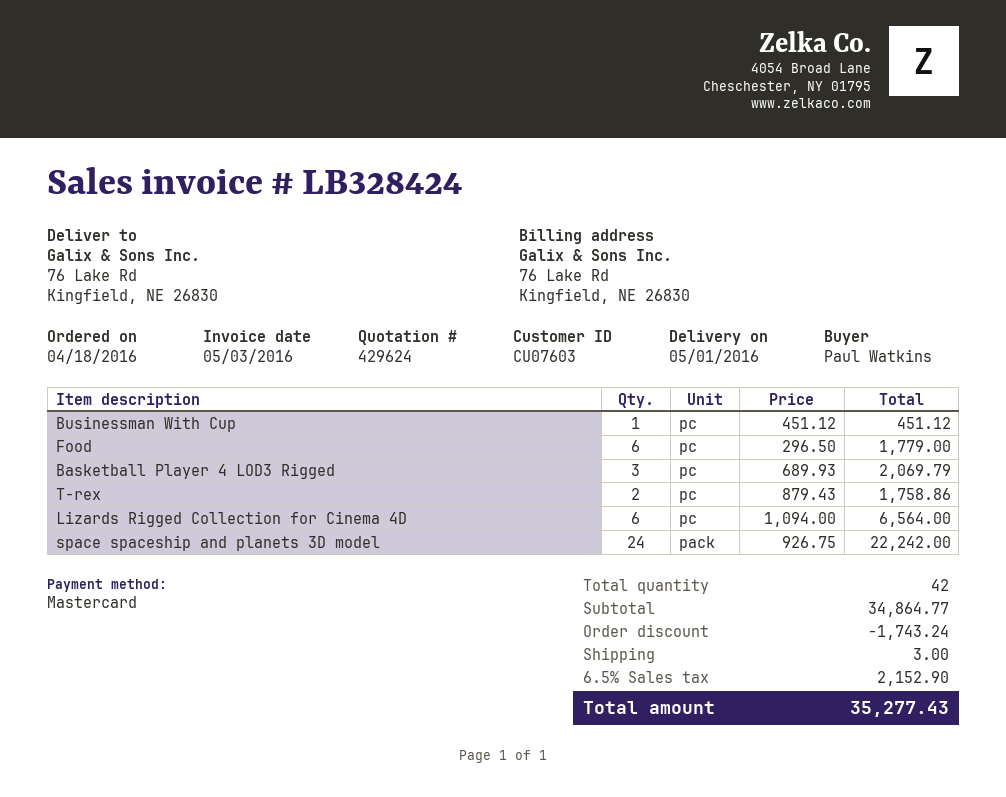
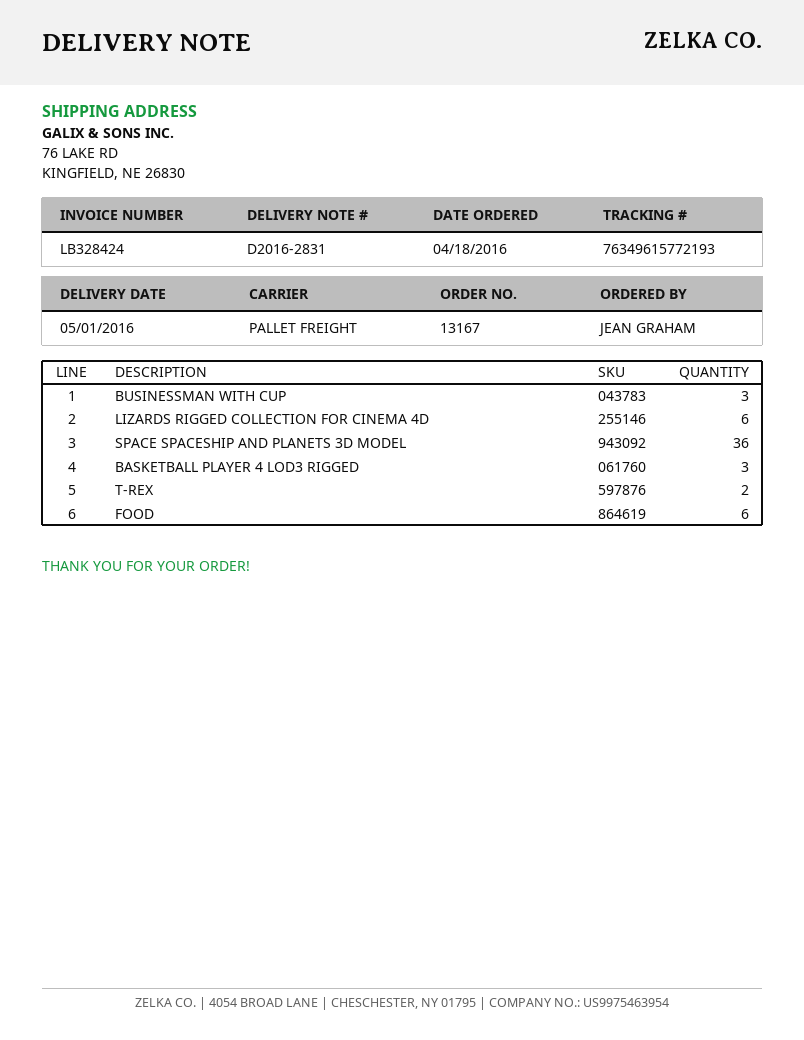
ordered by: Paul Watkins -> JEAN GRAHAM
Businessman With Cup: 1 -> 3
space spaceship and planets 3D model: 24 -> 36

